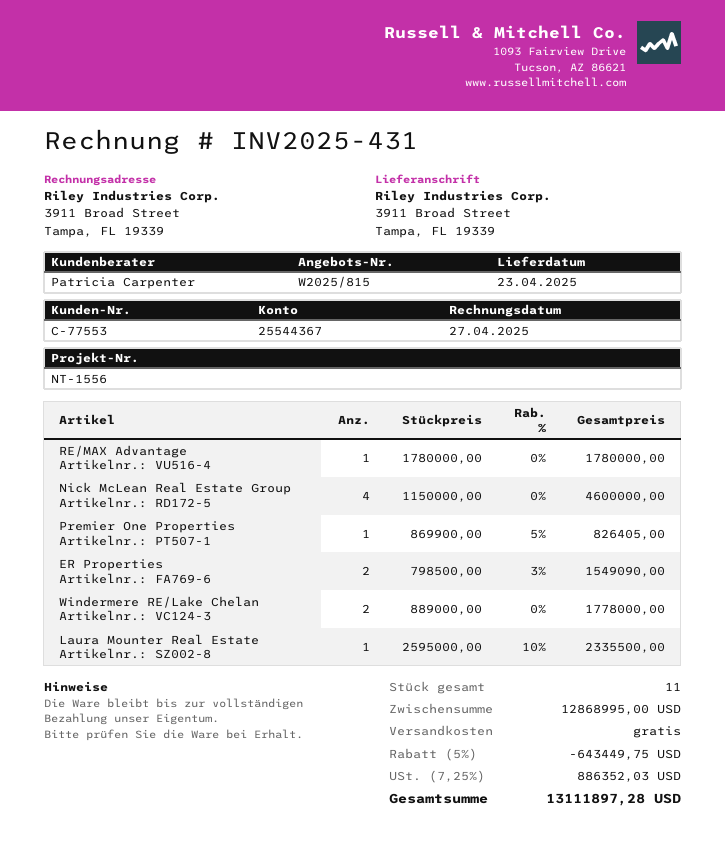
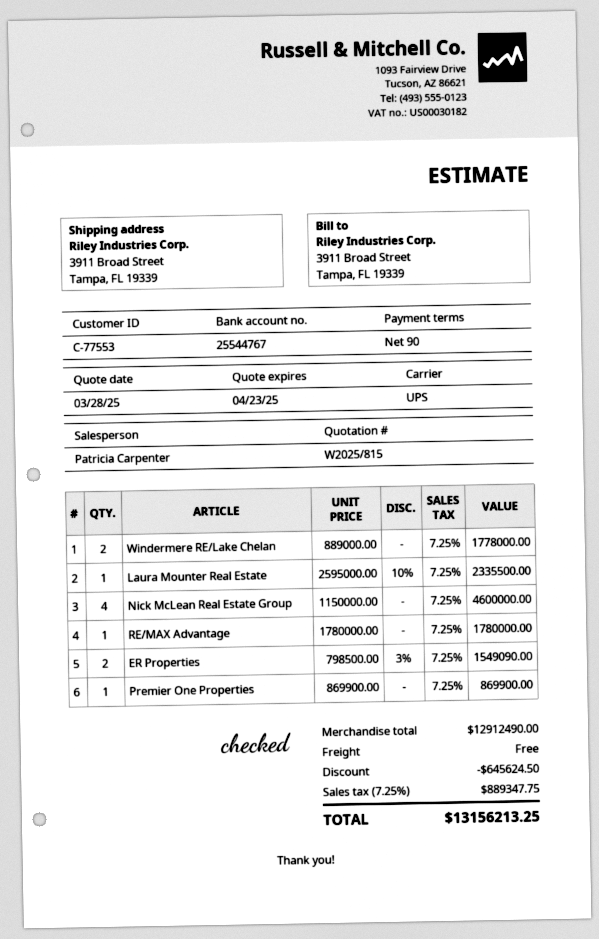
bank account: 25544367 -> 25544767
Premier One Properties: 1 x 869900.00 - 5% = 826405.00 -> 1 x 869900.00 = 869900.00
subtotal: 12868995.00 -> 12912490.00
discount: 643449.75 -> 645624.50
tax: 7.25% = 886352.03 -> 7.25% = 889347.75
total: 13111897.28 -> 13156213.25

